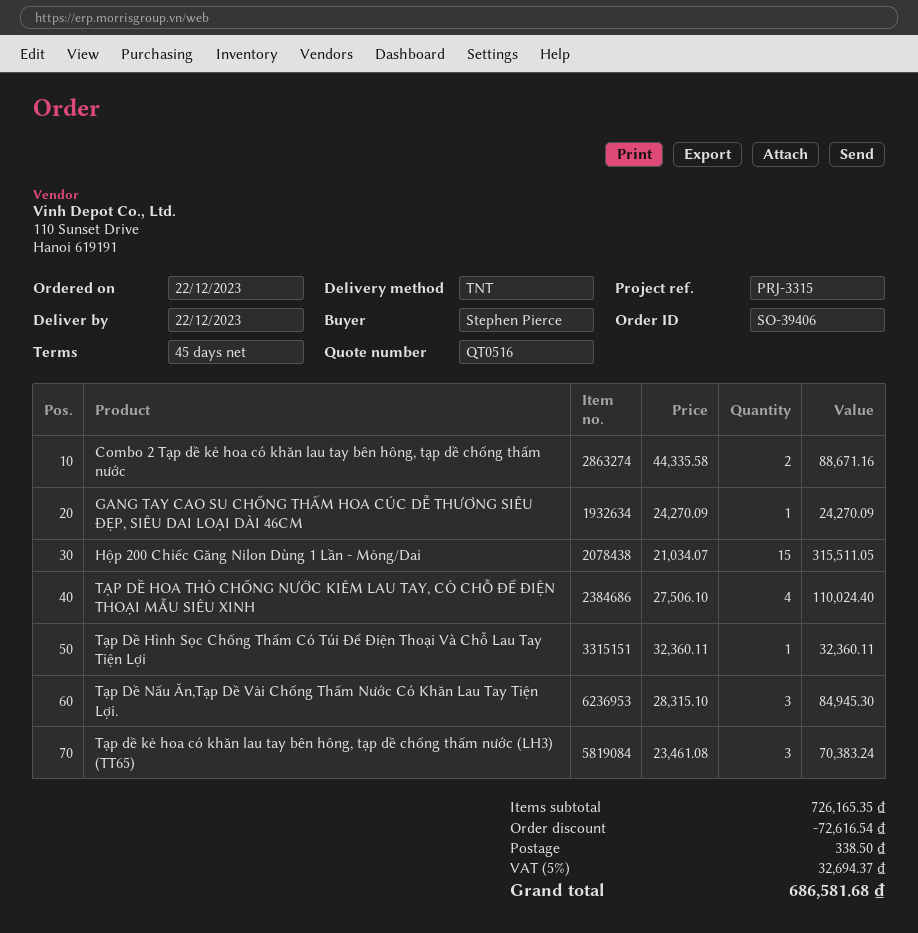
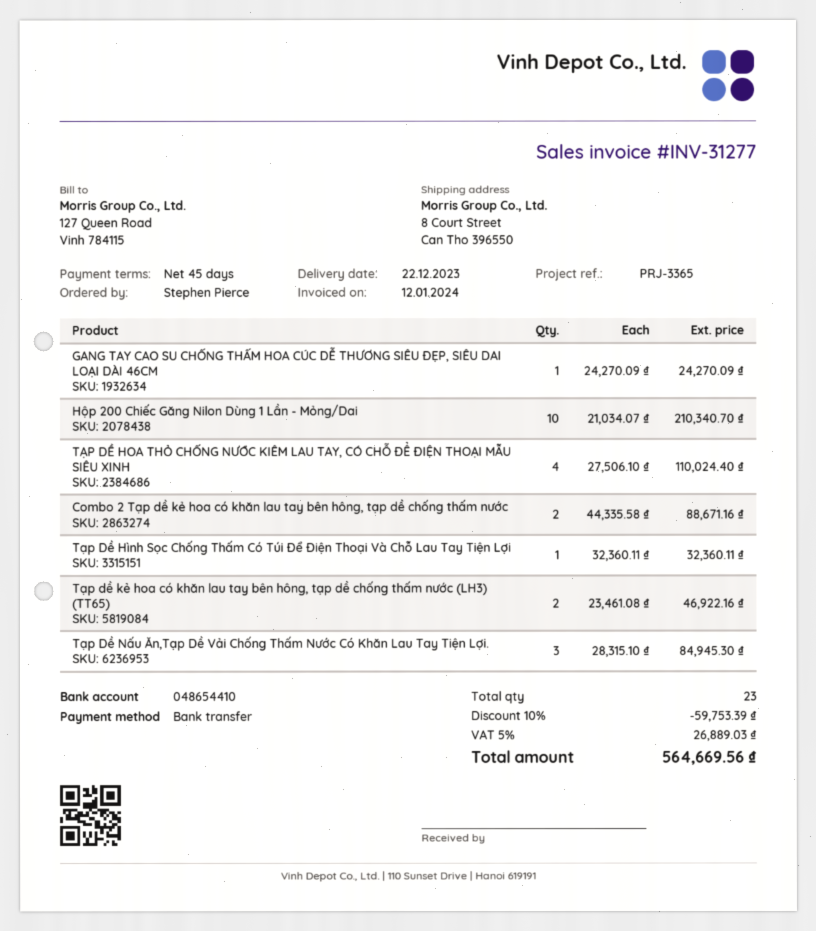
reference: PRJ-3315 -> PRJ-3365
Hộp 200 Chiếc Găng Nilon Dùng 1 Lần - Mỏng/Dai: 15 x 21034.07 = 315511.05 -> 10 x 21034.07 = 210340.70
Tạp dề kẻ hoa có khăn lau tay bên hông, tạp dề chống thấm nước (LH3) (TT65): 3 x 23461.08 = 70383.24 -> 2 x 23461.08 = 46922.16
discount: 72616.54 -> 59753.39
shipping: 338.50 -> none
tax: 5% = 32694.37 -> 5% = 26889.03
total: 686581.68 -> 564669.56

